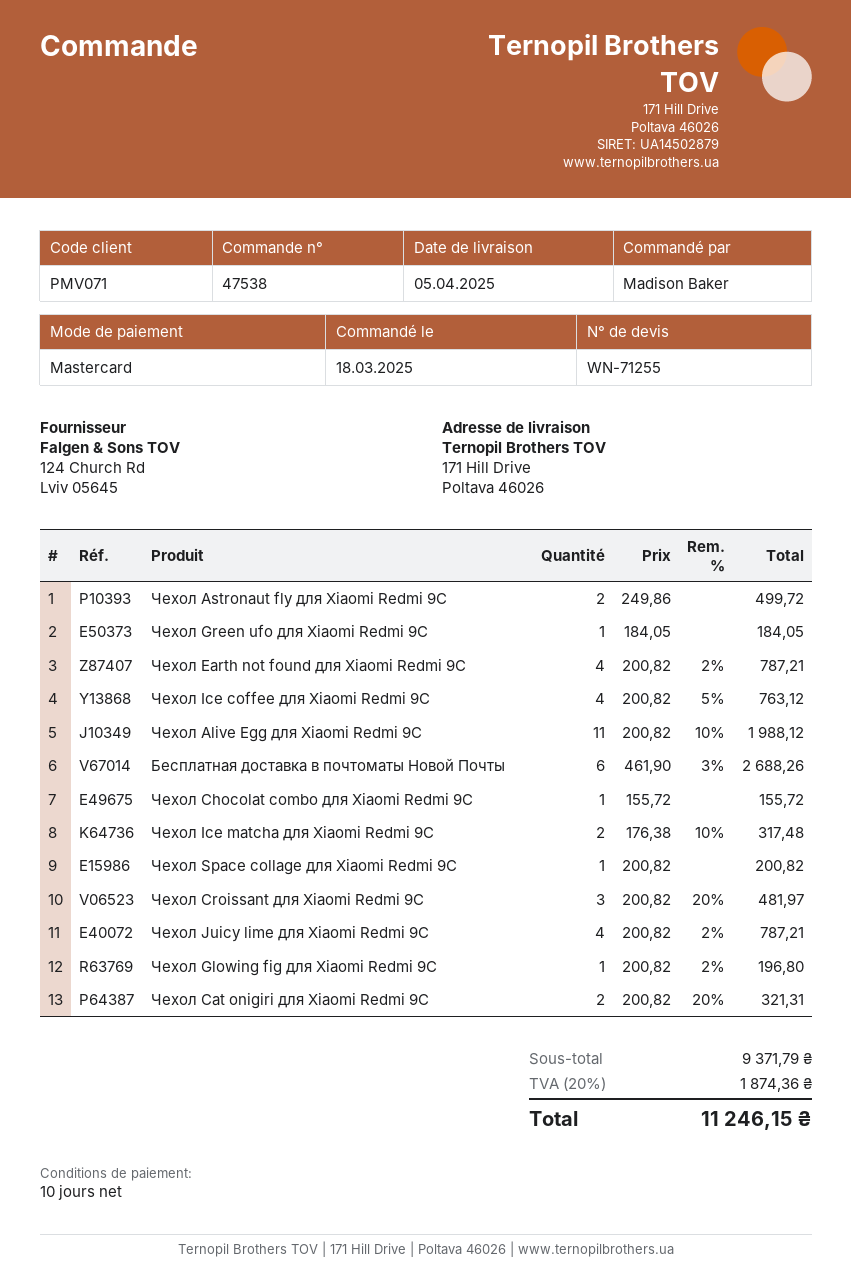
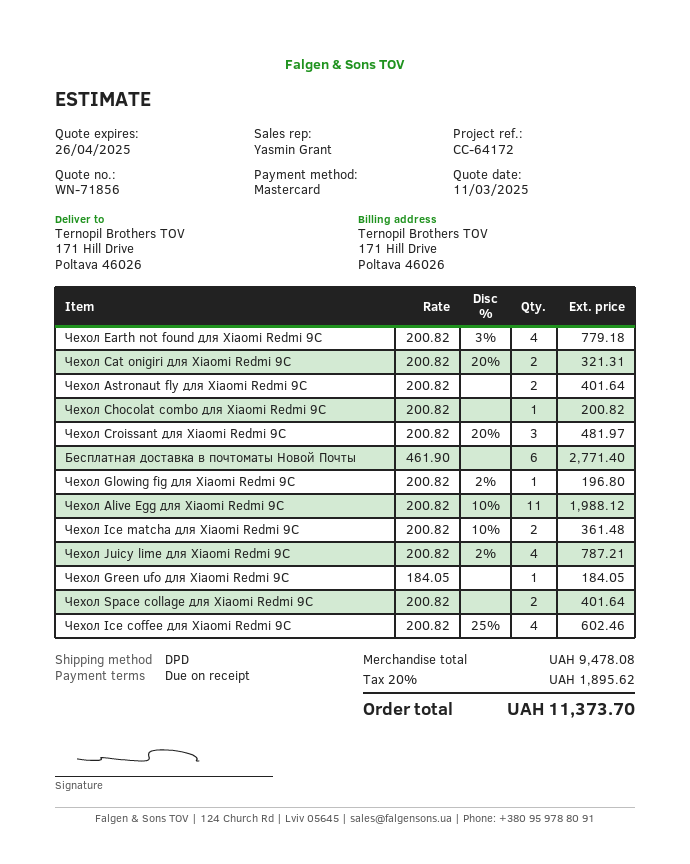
quote number: WN-71255 -> WN-71856
payment terms: 10 days -> on receipt
Чехол Astronaut fly для Xiaomi Redmi 9C: 2 x 249.86 = 499.72 -> 2 x 200.82 = 401.64
Чехол Earth not found для Xiaomi Redmi 9C: 4 x 200.82 - 2% = 787.21 -> 4 x 200.82 - 3% = 779.18
Чехол Ice coffee для Xiaomi Redmi 9C: 4 x 200.82 - 5% = 763.12 -> 4 x 200.82 - 25% = 602.46
Бесплатная доставка в почтоматы Новой Почты: 6 x 461.90 - 3% = 2688.26 -> 6 x 461.90 = 2771.40
Чехол Chocolat combo для Xiaomi Redmi 9C: 1 x 155.72 = 155.72 -> 1 x 200.82 = 200.82
Чехол Ice matcha для Xiaomi Redmi 9C: 2 x 176.38 - 10% = 317.48 -> 2 x 200.82 - 10% = 361.48
Чехол Space collage для Xiaomi Redmi 9C: 1 x 200.82 = 200.82 -> 2 x 200.82 = 401.64
subtotal: 9371.79 -> 9478.08
tax: 20% = 1874.36 -> 20% = 1895.62
total: 11246.15 -> 11373.70

